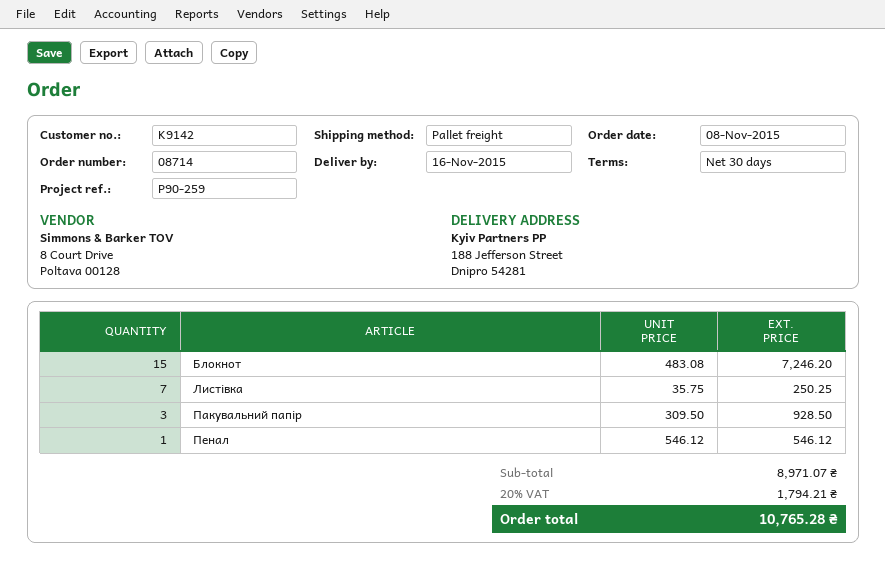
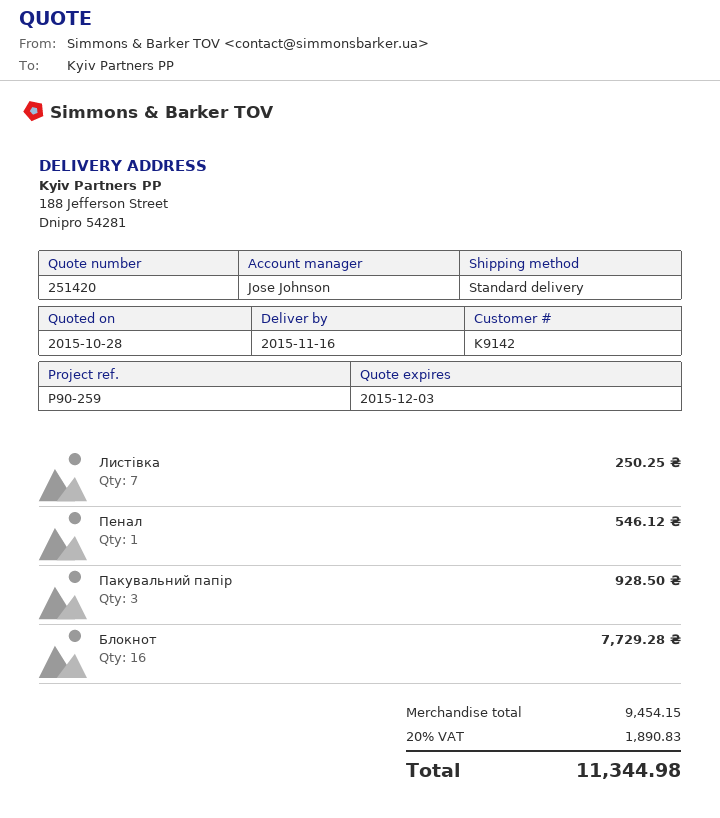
shipping method: pallet freight -> standard
Блокнот: 15 for 7246.20 -> 16 for 7729.28
subtotal: 8971.07 -> 9454.15
tax: 20% = 1794.21 -> 20% = 1890.83
total: 10765.28 -> 11344.98

